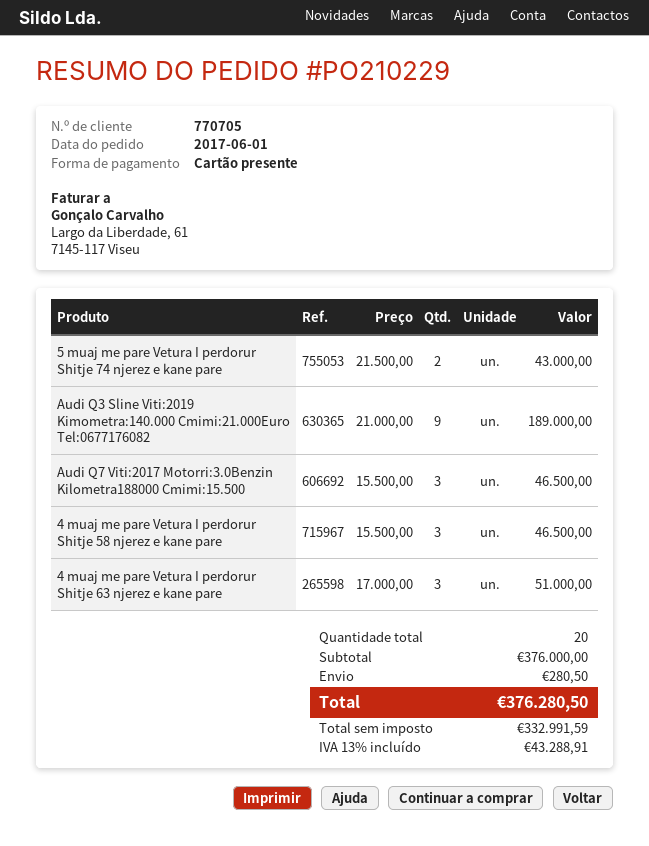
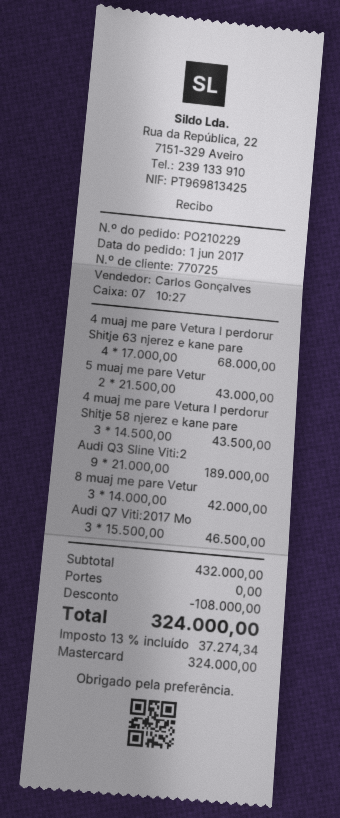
customer number: 770705 -> 770725
payment method: gift card -> Mastercard
4 muaj me pare Vetura I perdorur Shitje 58 njerez e kane pare: 3 x 15500.00 = 46500.00 -> 3 x 14500.00 = 43500.00
4 muaj me pare Vetura I perdorur Shitje 63 njerez e kane pare: 3 x 17000.00 = 51000.00 -> 4 x 17000.00 = 68000.00
8 muaj me pare Vetur: none -> 3 x 14000.00 = 42000.00
subtotal: 376000.00 -> 432000.00
discount: none -> 108000.00
shipping: 280.50 -> 0.00
tax: 13% = 43288.91 -> 13% = 37274.34
total: 376280.50 -> 324000.00

